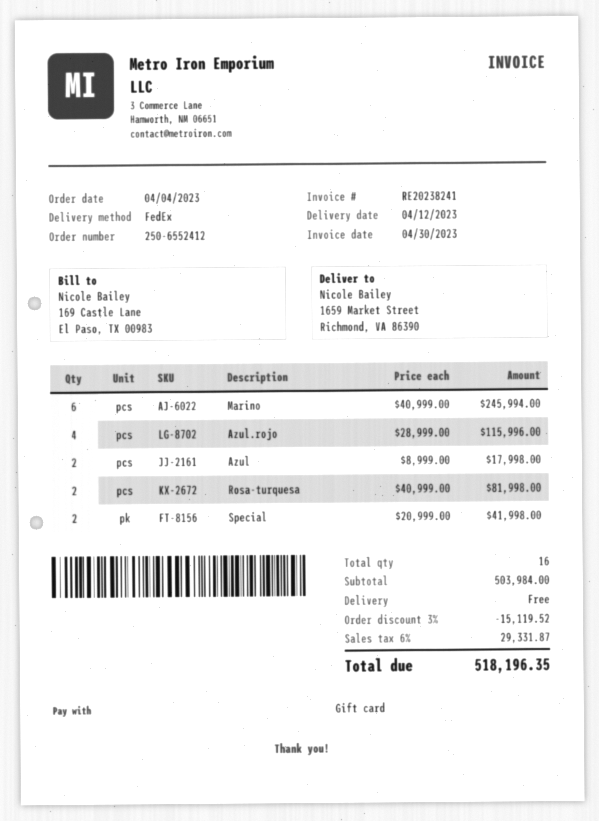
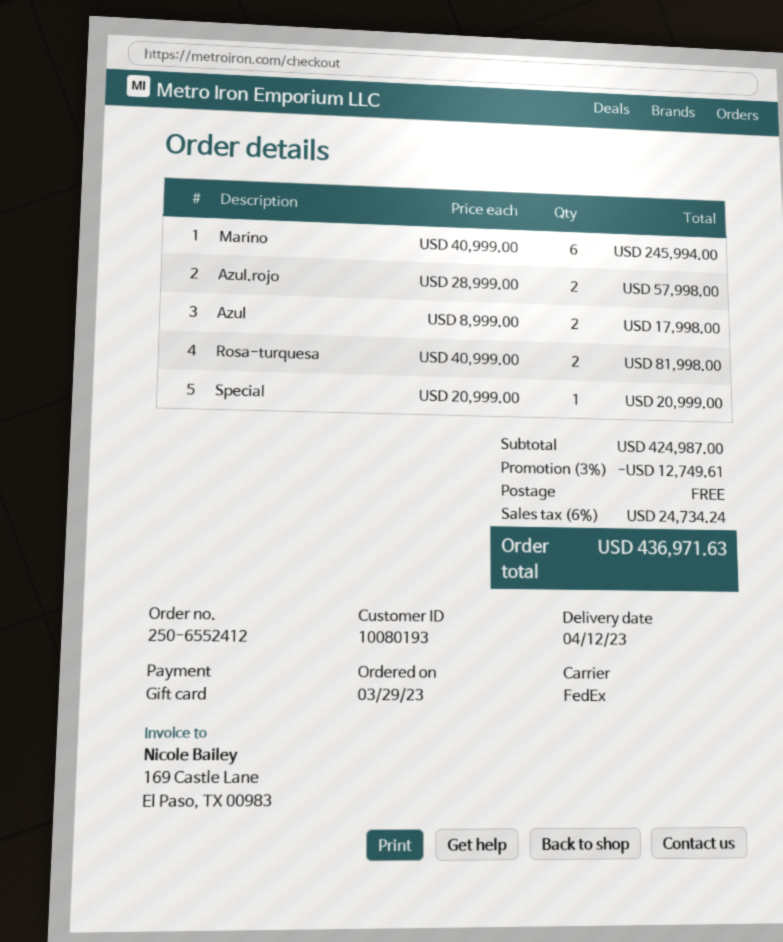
order date: 2023-04-04 -> 2023-03-29
Azul.rojo: 4 x 28999.00 = 115996.00 -> 2 x 28999.00 = 57998.00
Special: 2 x 20999.00 = 41998.00 -> 1 x 20999.00 = 20999.00
subtotal: 503984.00 -> 424987.00
discount: 3% = 15119.52 -> 3% = 12749.61
tax: 6% = 29331.87 -> 6% = 24734.24
total: 518196.35 -> 436971.63

